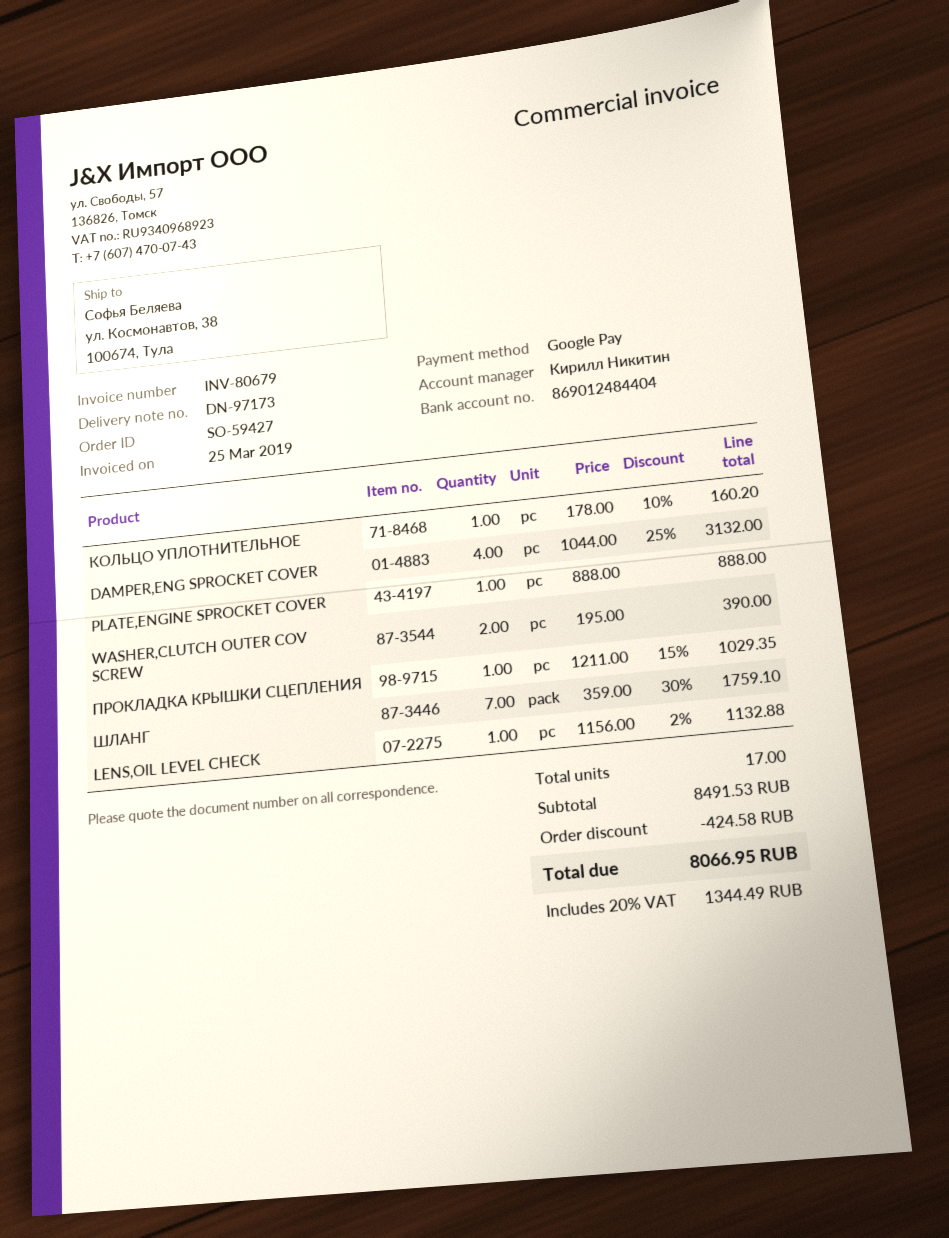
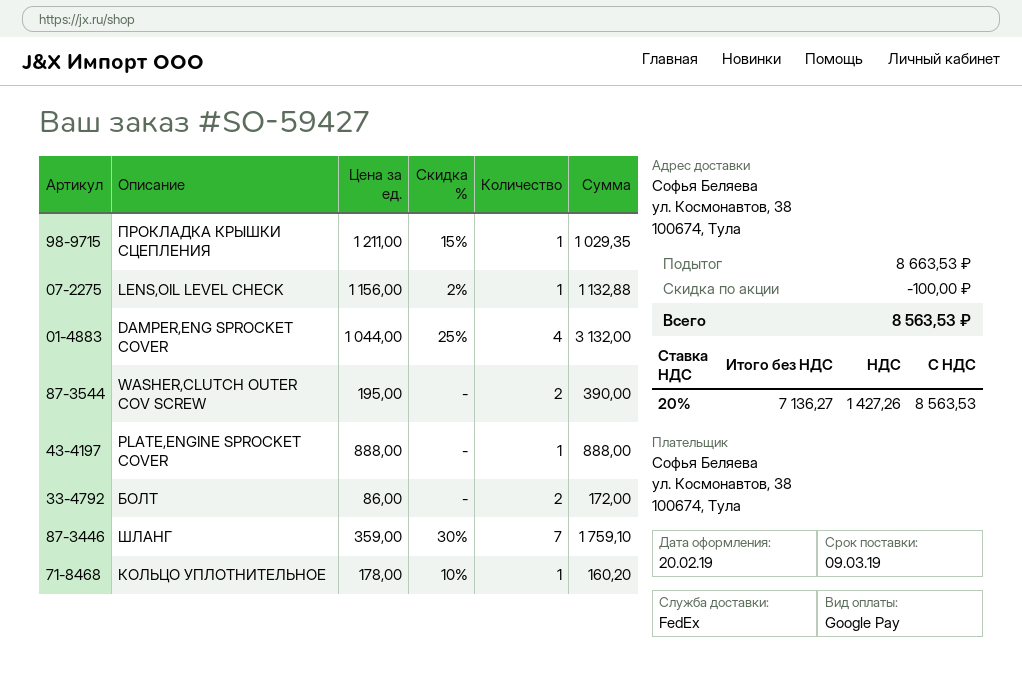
БОЛТ: none -> 2 x 86.00 = 172.00
subtotal: 8491.53 -> 8663.53
discount: 424.58 -> 100.00
tax: 20% = 1344.49 -> 20% = 1427.26
total: 8066.95 -> 8563.53

